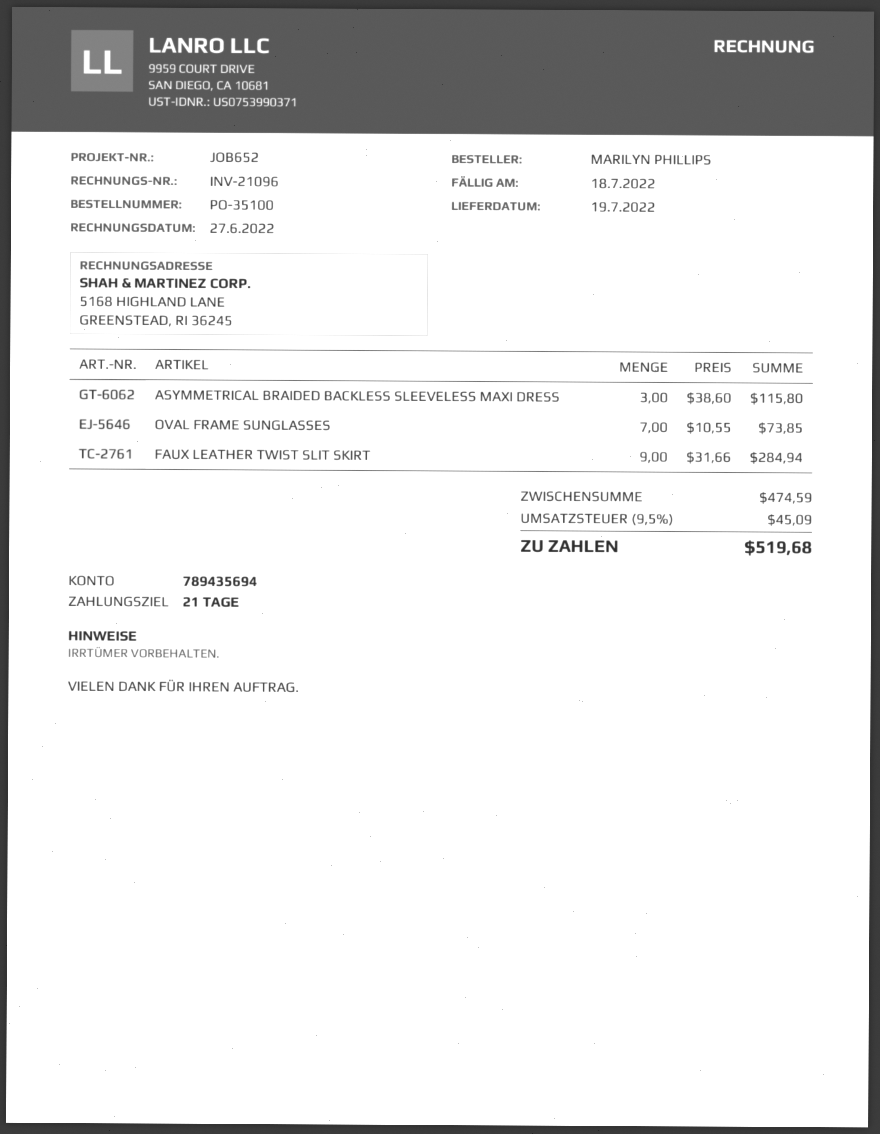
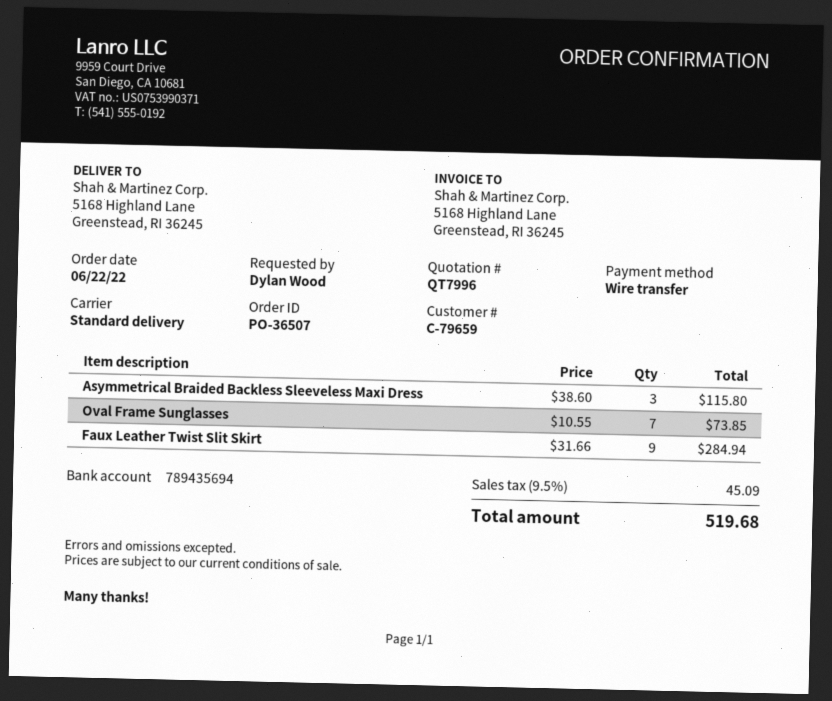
order number: PO-35100 -> PO-36507
ordered by: MARILYN PHILLIPS -> Dylan Wood

